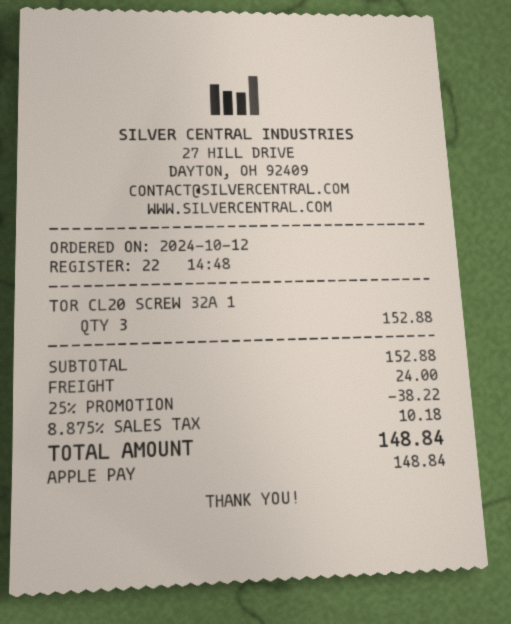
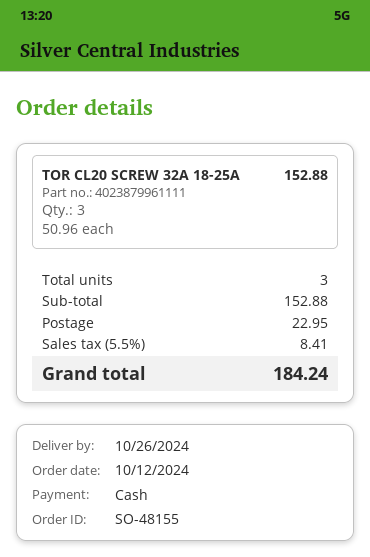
payment method: Apple Pay -> cash
discount: 25% = 38.22 -> none
shipping: 24.00 -> 22.95
tax: 8.875% = 10.18 -> 5.5% = 8.41
total: 148.84 -> 184.24

